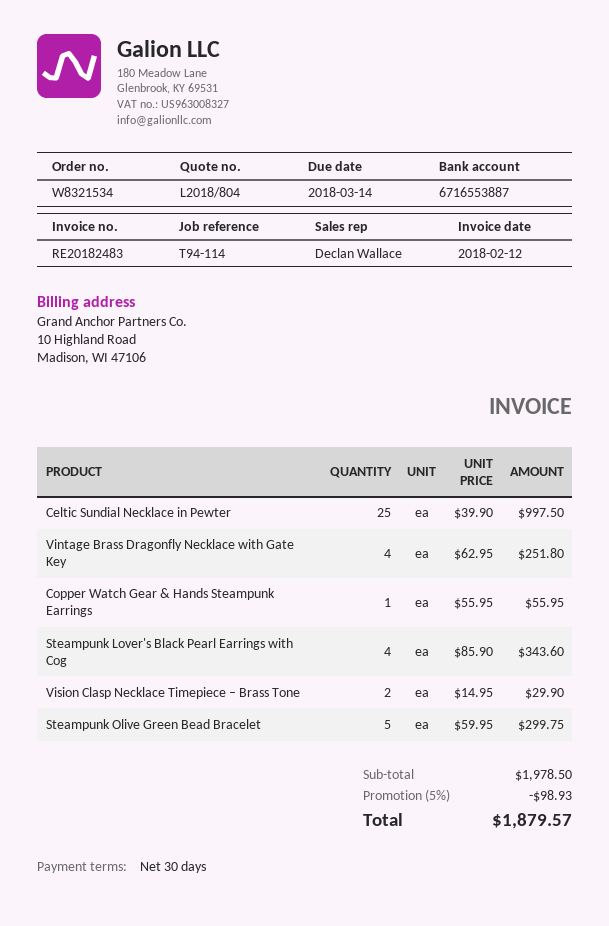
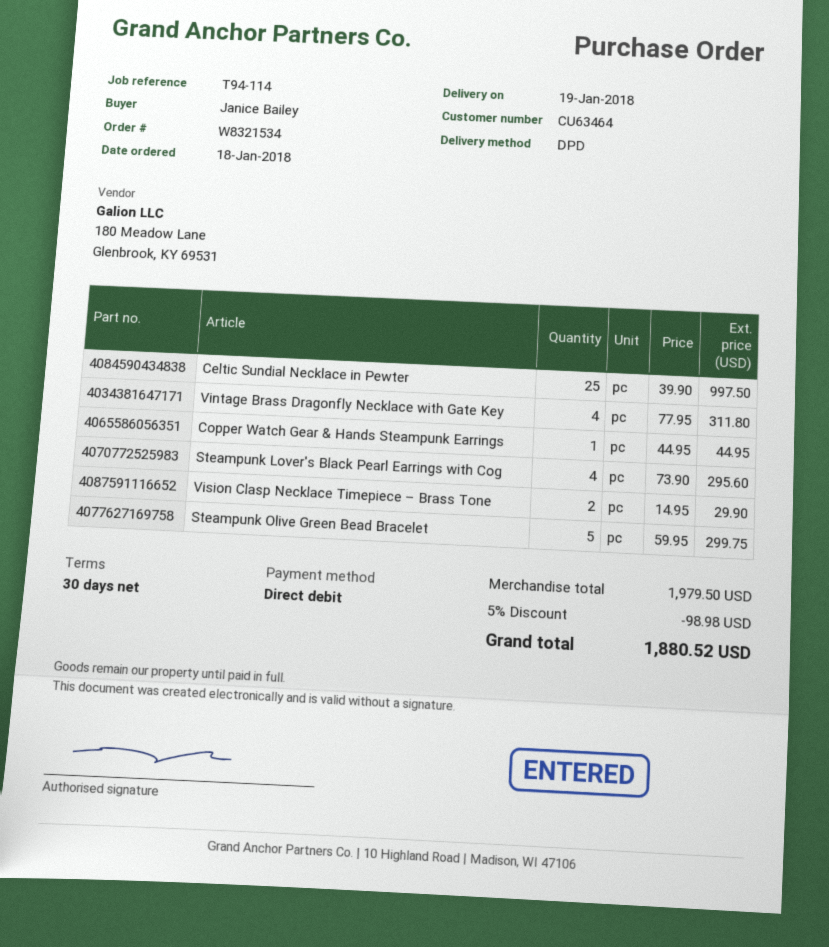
Vintage Brass Dragonfly Necklace with Gate Key: 4 x 62.95 = 251.80 -> 4 x 77.95 = 311.80
Copper Watch Gear & Hands Steampunk Earrings: 1 x 55.95 = 55.95 -> 1 x 44.95 = 44.95
Steampunk Lover's Black Pearl Earrings with Cog: 4 x 85.90 = 343.60 -> 4 x 73.90 = 295.60
subtotal: 1978.50 -> 1979.50
discount: 5% = 98.93 -> 5% = 98.98
total: 1879.57 -> 1880.52

